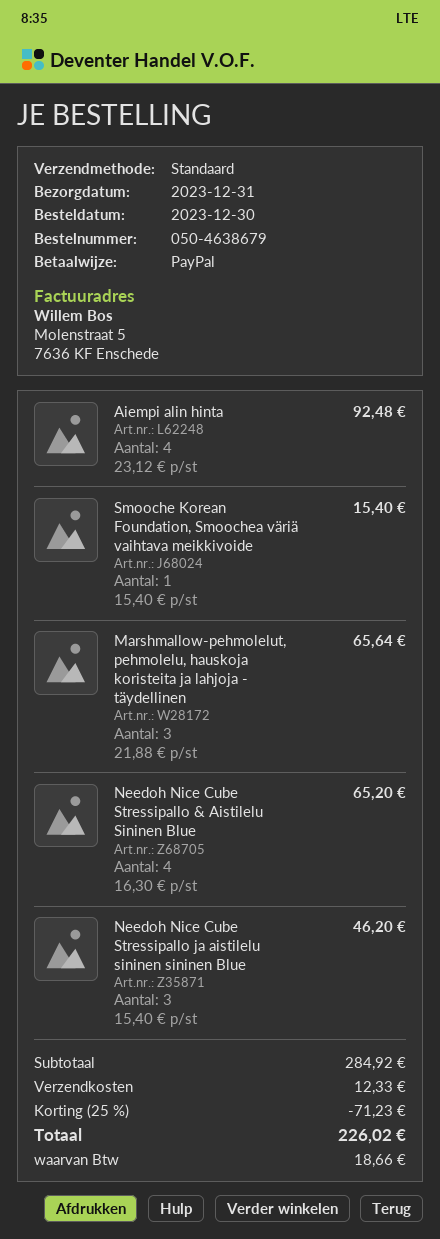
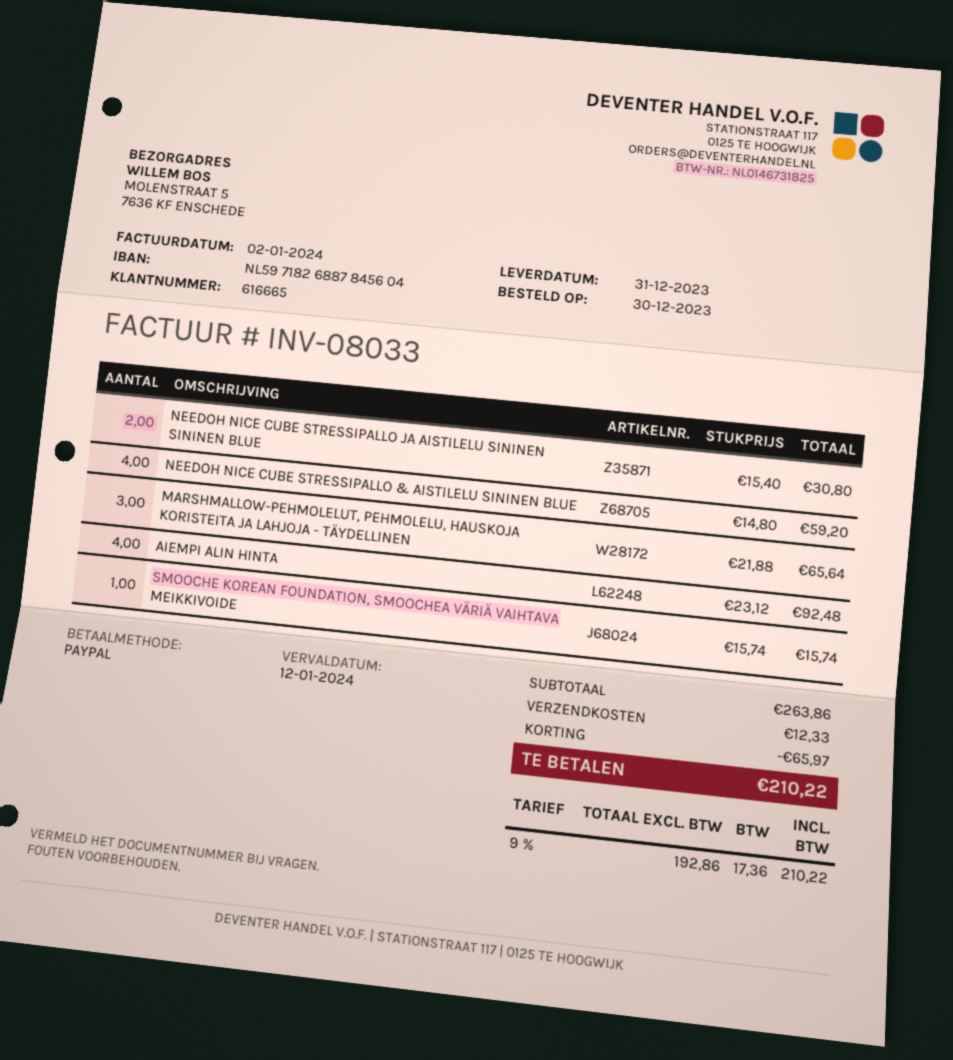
Smooche Korean Foundation, Smoochea väriä vaihtava meikkivoide: 1 x 15.40 = 15.40 -> 1 x 15.74 = 15.74
Needoh Nice Cube Stressipallo & Aistilelu Sininen Blue: 4 x 16.30 = 65.20 -> 4 x 14.80 = 59.20
Needoh Nice Cube Stressipallo ja aistilelu sininen sininen Blue: 3 x 15.40 = 46.20 -> 2 x 15.40 = 30.80
subtotal: 284.92 -> 263.86
discount: 71.23 -> 65.97
tax: 18.66 -> 17.36
total: 226.02 -> 210.22

